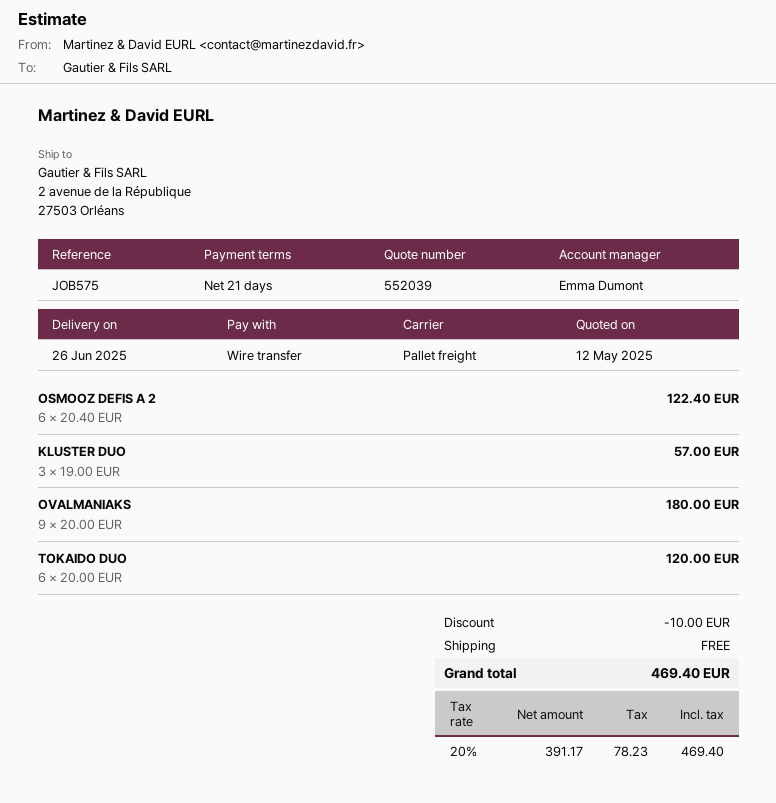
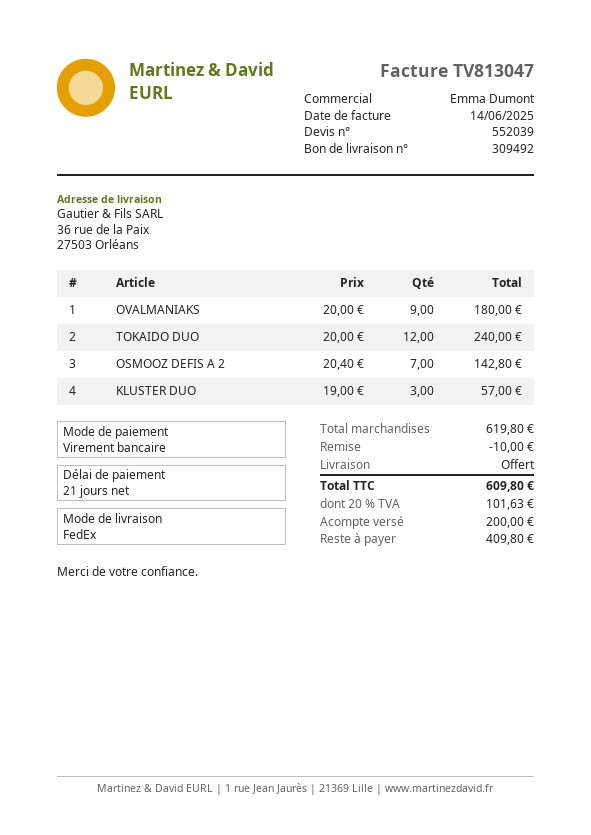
shipping method: pallet freight -> FedEx
ship to: 2 avenue de la République, 27503 Orléans -> 36 rue de la Paix, 27503 Orléans
OSMOOZ DEFIS A 2: 6 x 20.40 = 122.40 -> 7 x 20.40 = 142.80
TOKAIDO DUO: 6 x 20.00 = 120.00 -> 12 x 20.00 = 240.00
tax: 20% = 78.23 -> 20% = 101.63
total: 469.40 -> 609.80

